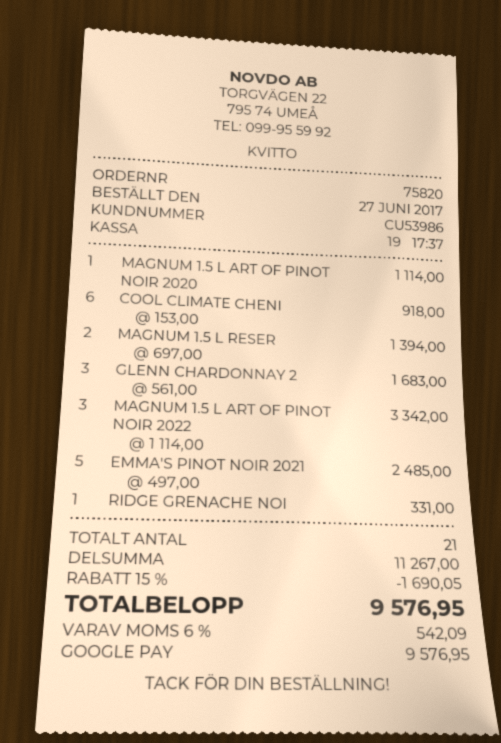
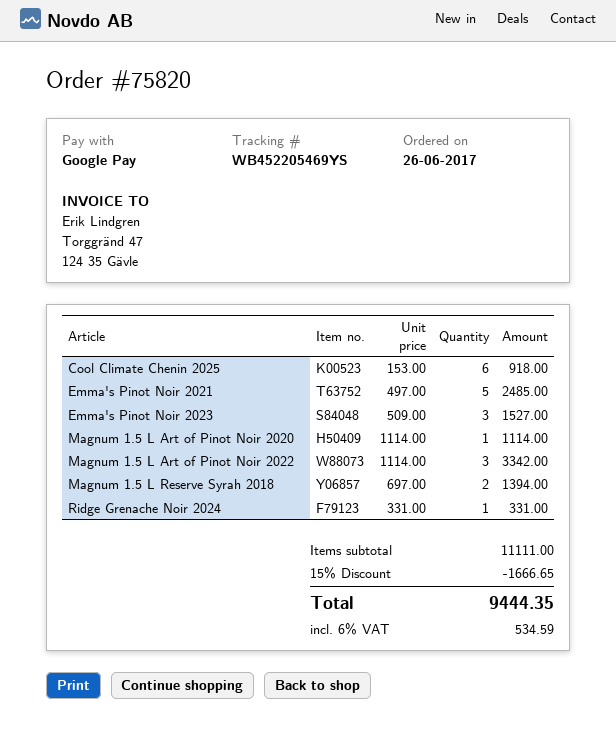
order date: 2017-06-27 -> 2017-06-26
GLENN CHARDONNAY 2: 3 x 561.00 = 1683.00 -> none
Emma's Pinot Noir 2023: none -> 3 x 509.00 = 1527.00
subtotal: 11267.00 -> 11111.00
discount: 15% = 1690.05 -> 15% = 1666.65
tax: 6% = 542.09 -> 6% = 534.59
total: 9576.95 -> 9444.35

